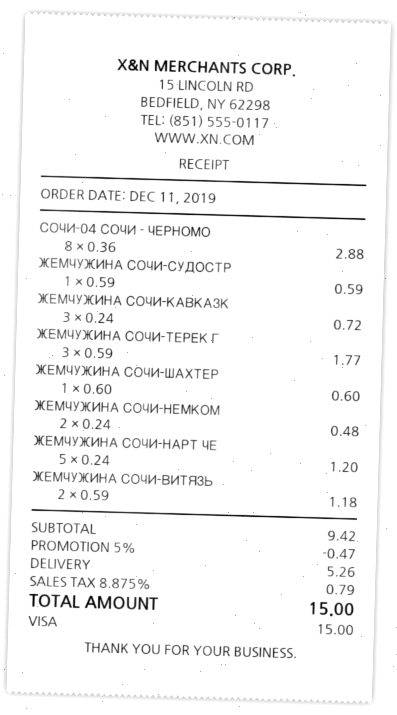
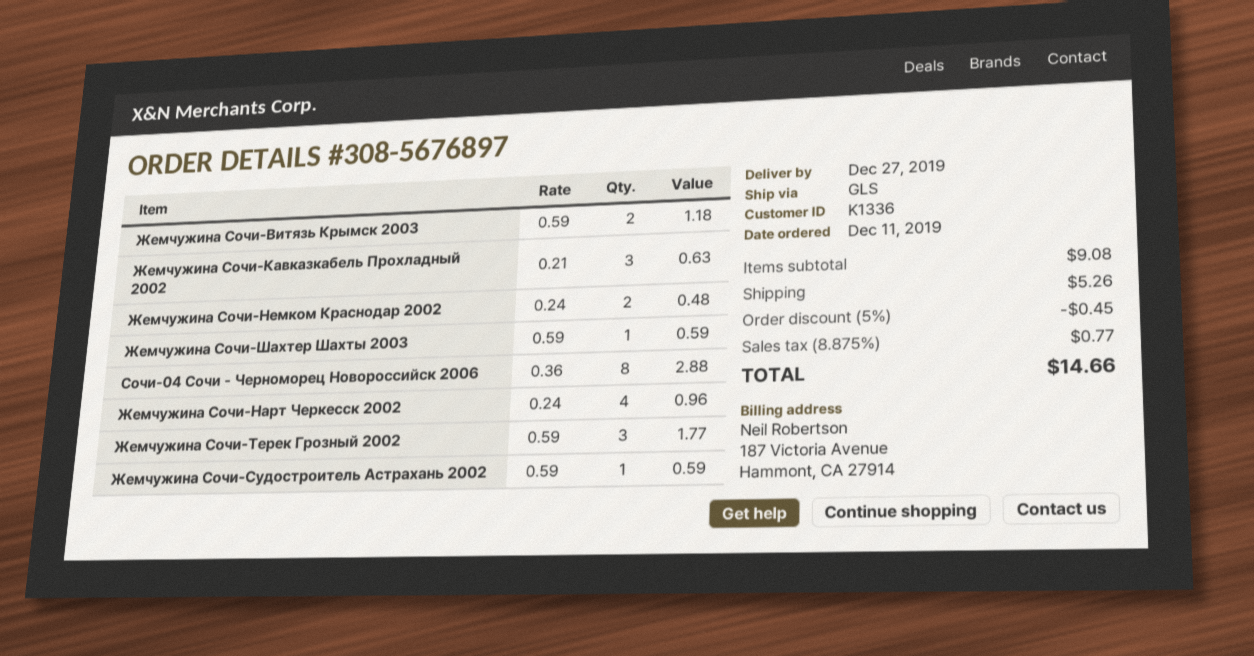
ЖЕМЧУЖИНА СОЧИ-КАВКАЗК: 3 x 0.24 = 0.72 -> 3 x 0.21 = 0.63
ЖЕМЧУЖИНА СОЧИ-ШАХТЕР: 1 x 0.60 = 0.60 -> 1 x 0.59 = 0.59
ЖЕМЧУЖИНА СОЧИ-НАРТ ЧЕ: 5 x 0.24 = 1.20 -> 4 x 0.24 = 0.96
subtotal: 9.42 -> 9.08
discount: 5% = 0.47 -> 5% = 0.45
tax: 8.875% = 0.79 -> 8.875% = 0.77
total: 15.00 -> 14.66

